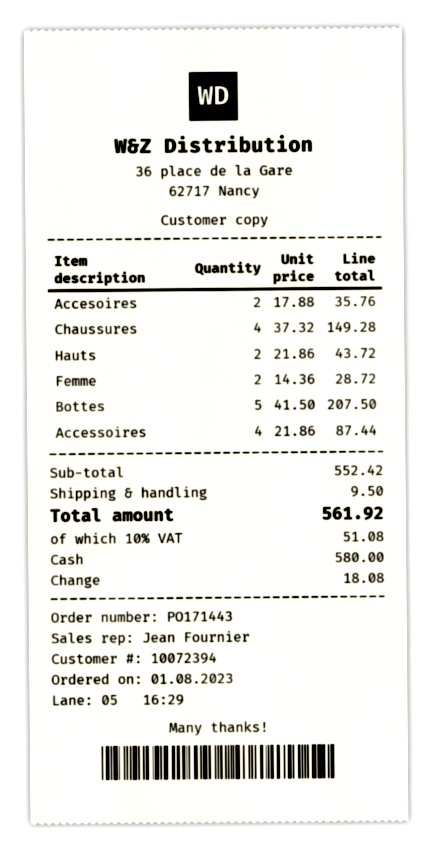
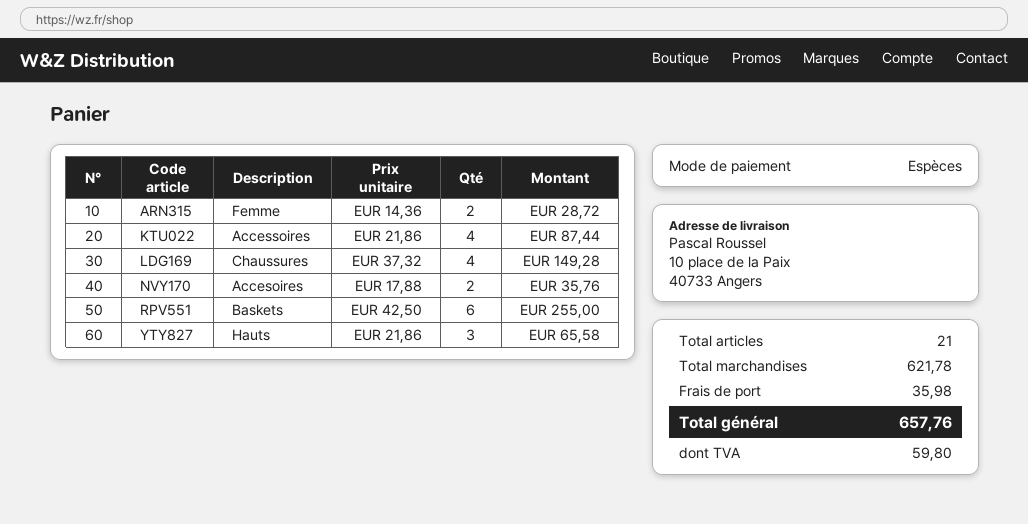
Hauts: 2 x 21.86 = 43.72 -> 3 x 21.86 = 65.58
Bottes: 5 x 41.50 = 207.50 -> none
Baskets: none -> 6 x 42.50 = 255.00
subtotal: 552.42 -> 621.78
shipping: 9.50 -> 35.98
tax: 51.08 -> 59.80
total: 561.92 -> 657.76

